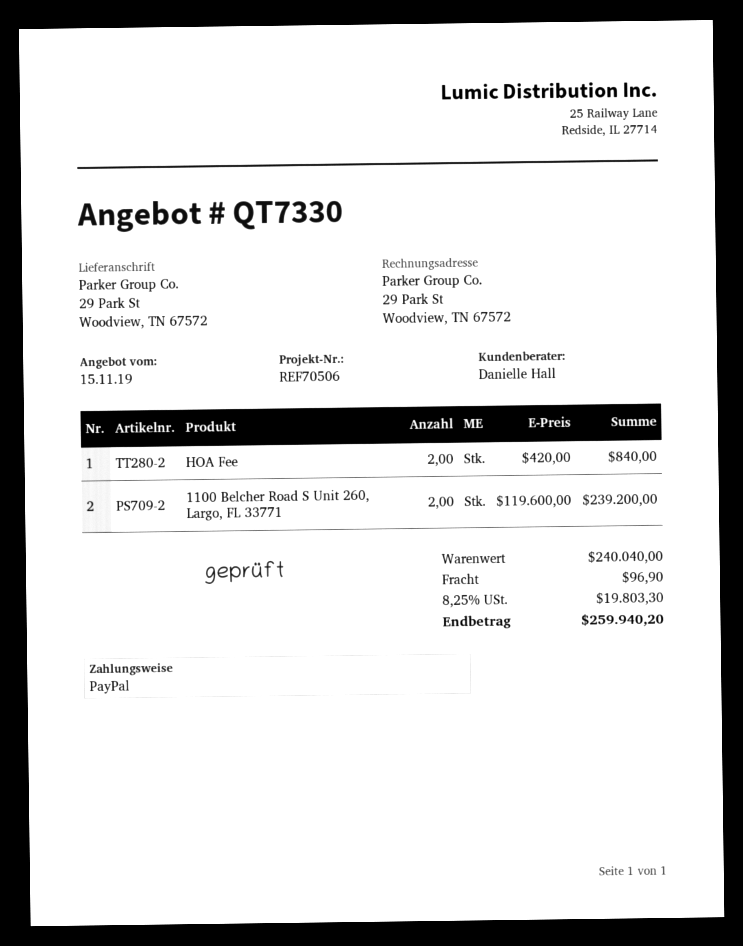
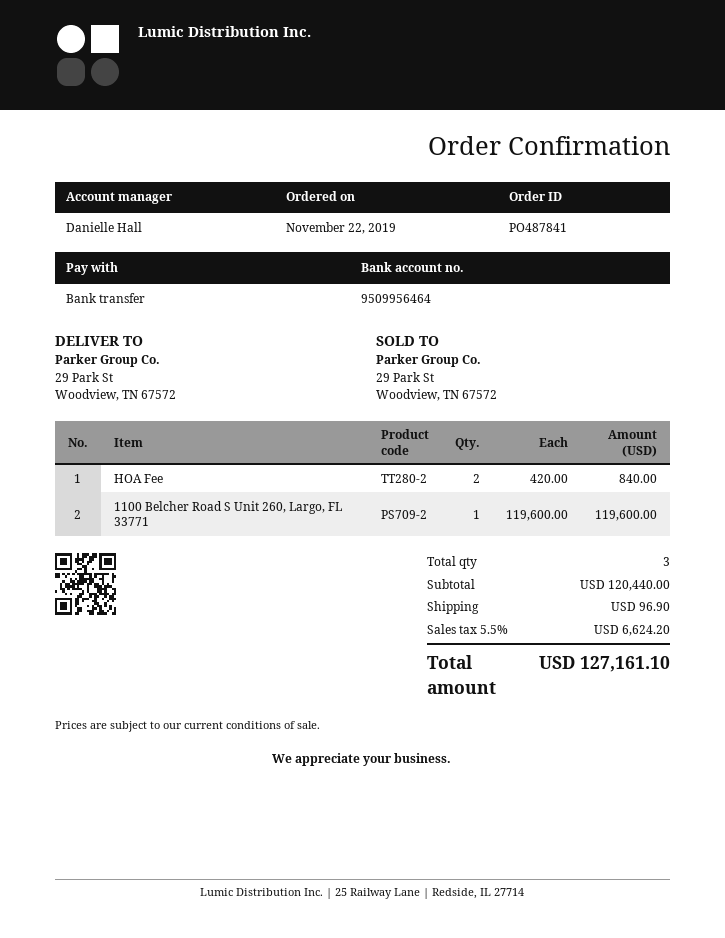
payment method: PayPal -> bank transfer
1100 Belcher Road S Unit 260, Largo, FL 33771: 2 x 119600.00 = 239200.00 -> 1 x 119600.00 = 119600.00
subtotal: 240040.00 -> 120440.00
tax: 8.25% = 19803.30 -> 5.5% = 6624.20
total: 259940.20 -> 127161.10

